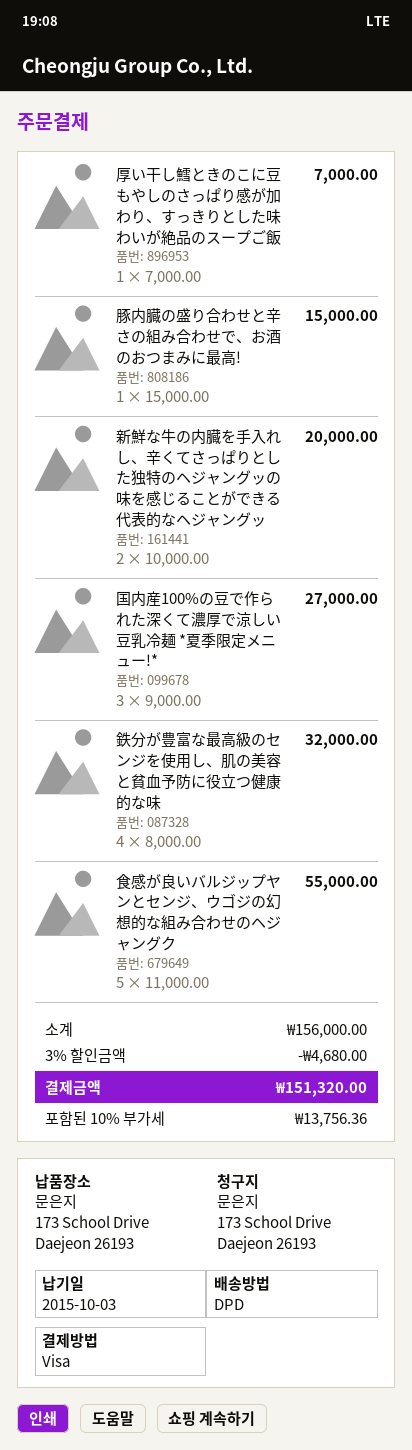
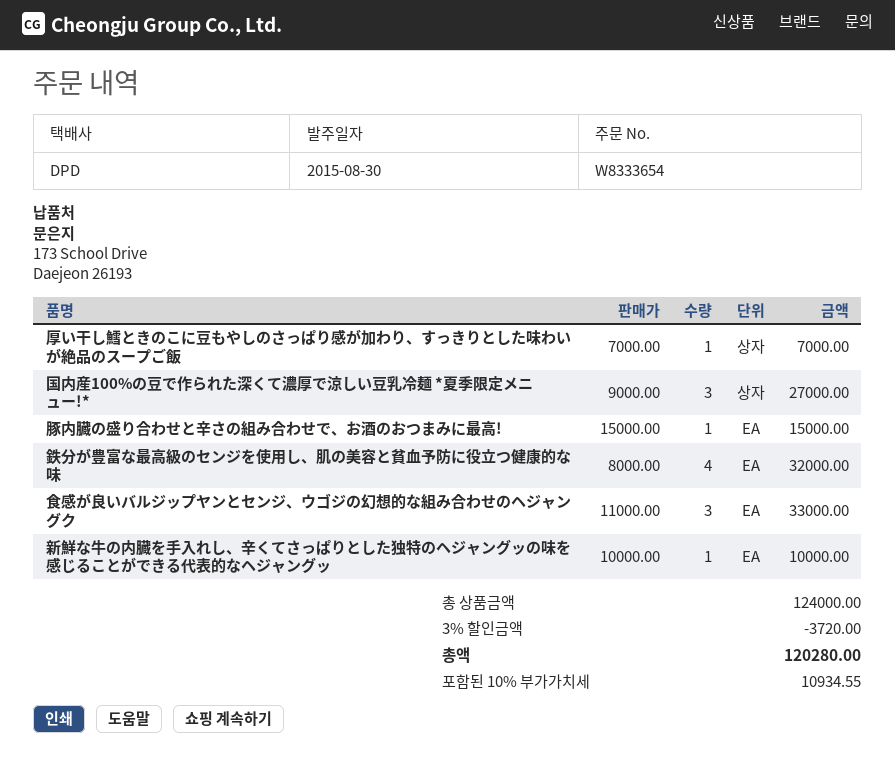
新鮮な牛の内臓を手入れし、辛くてさっぱりとした独特のヘジャングッの味を感じることができる代表的なヘジャングッ: 2 x 10000.00 = 20000.00 -> 1 x 10000.00 = 10000.00
食感が良いバルジップヤンとセンジ、ウゴジの幻想的な組み合わせのヘジャングク: 5 x 11000.00 = 55000.00 -> 3 x 11000.00 = 33000.00
subtotal: 156000.00 -> 124000.00
discount: 3% = 4680.00 -> 3% = 3720.00
tax: 10% = 13756.36 -> 10% = 10934.55
total: 151320.00 -> 120280.00

